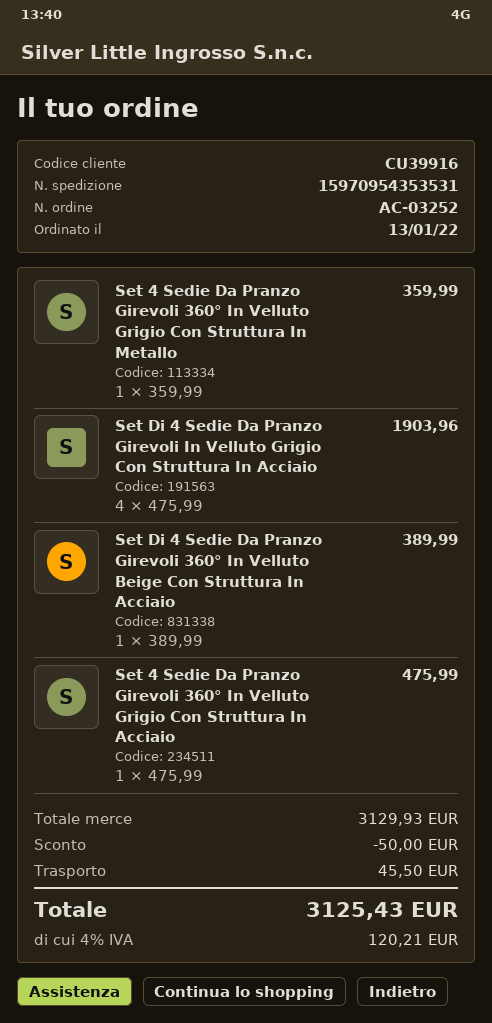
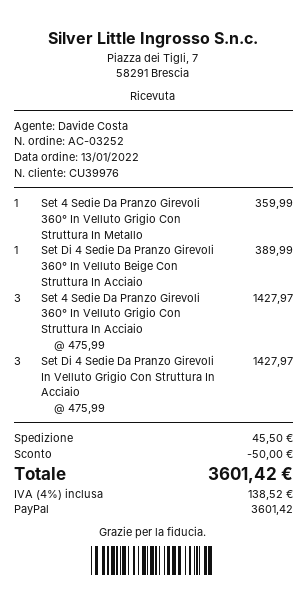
customer number: CU39916 -> CU39976
Set Di 4 Sedie Da Pranzo Girevoli In Velluto Grigio Con Struttura In Acciaio: 4 x 475.99 = 1903.96 -> 3 x 475.99 = 1427.97
Set 4 Sedie Da Pranzo Girevoli 360° In Velluto Grigio Con Struttura In Acciaio: 1 x 475.99 = 475.99 -> 3 x 475.99 = 1427.97
tax: 4% = 120.21 -> 4% = 138.52
total: 3125.43 -> 3601.42

